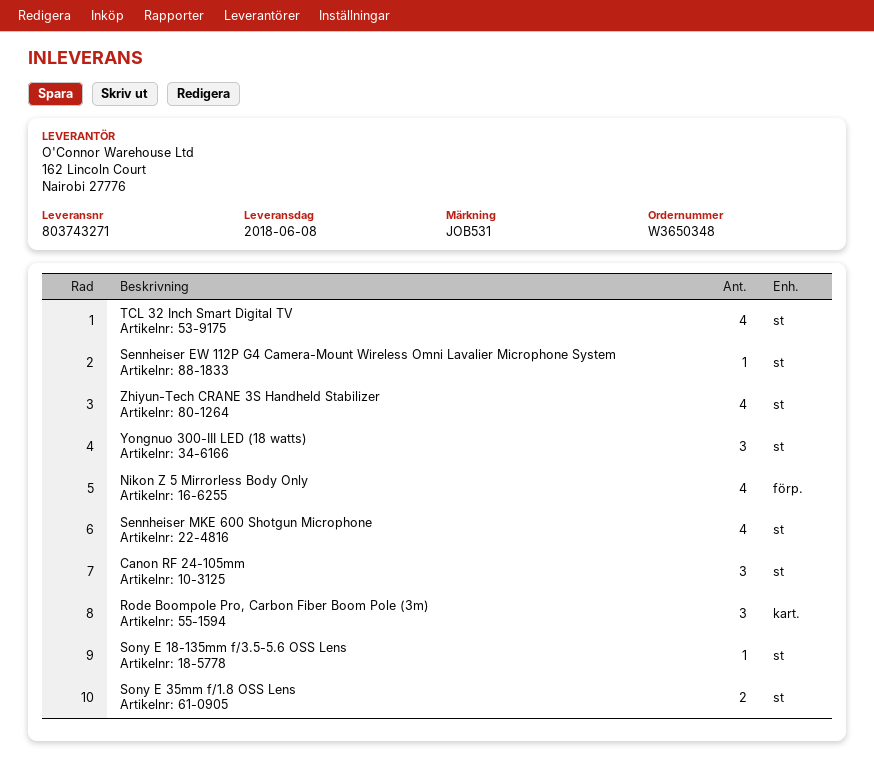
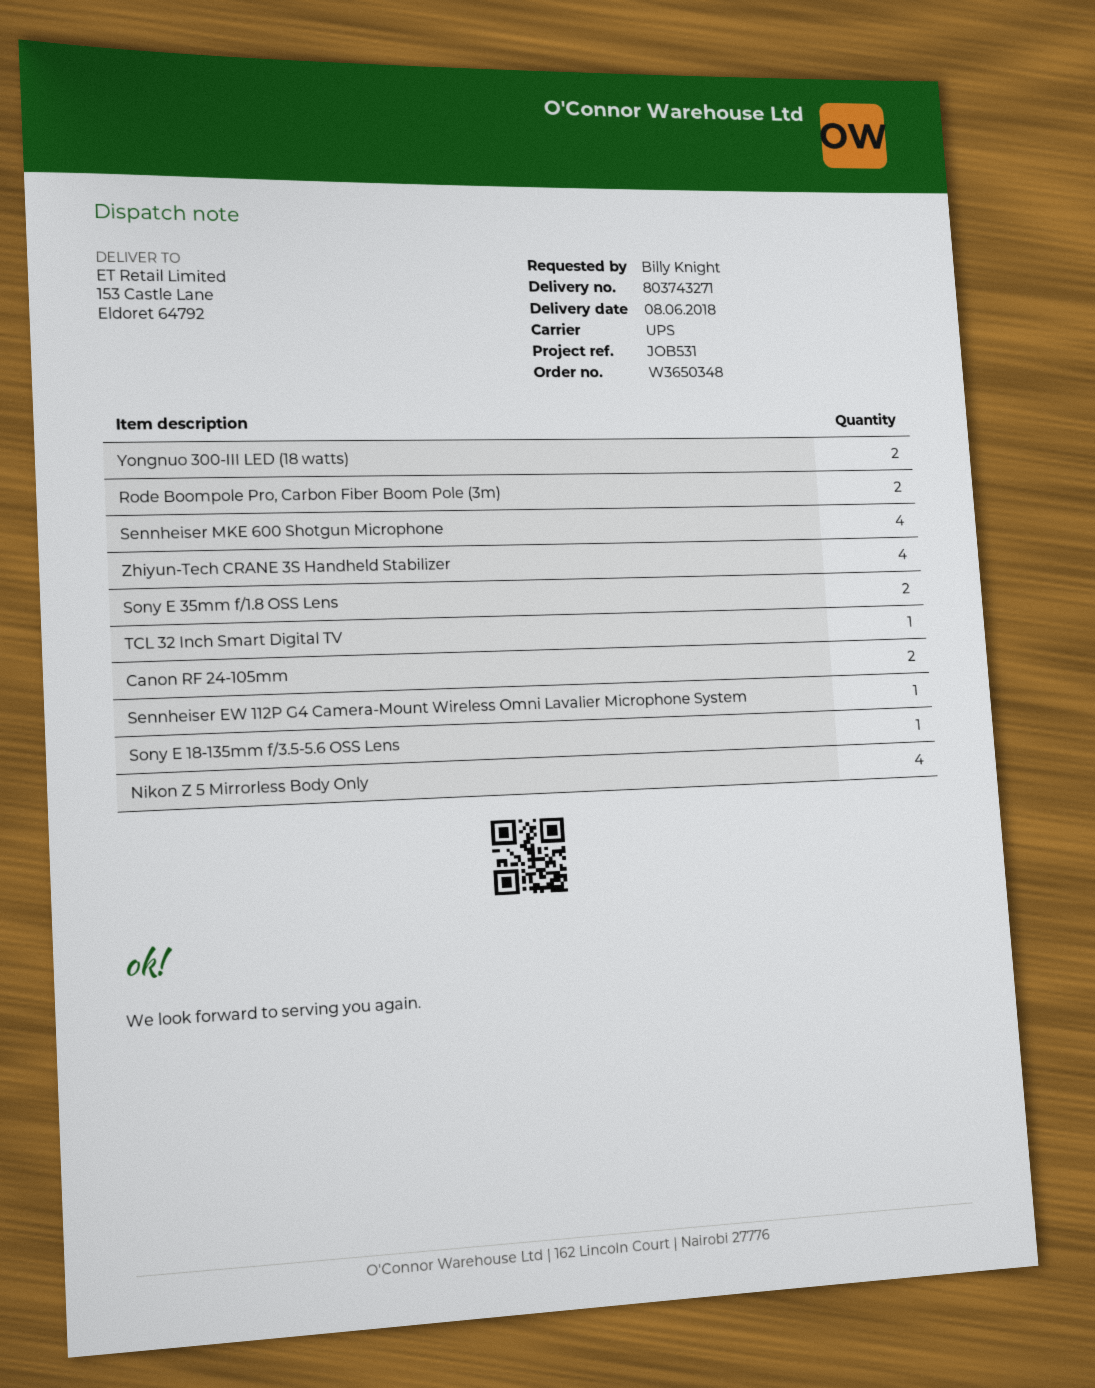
TCL 32 Inch Smart Digital TV: 4 -> 1
Yongnuo 300-III LED (18 watts): 3 -> 2
Canon RF 24-105mm: 3 -> 2
Rode Boompole Pro, Carbon Fiber Boom Pole (3m): 3 -> 2

